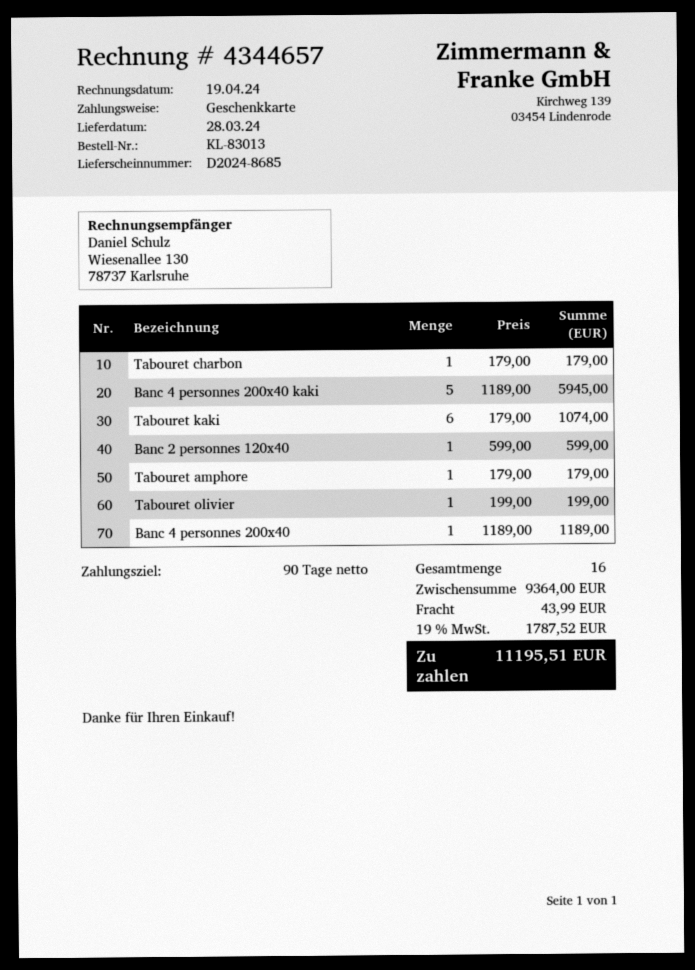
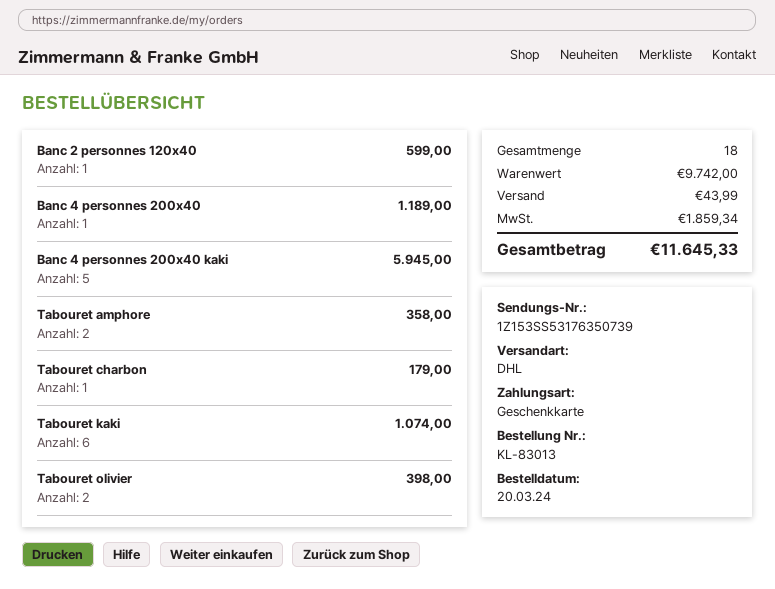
Tabouret amphore: 1 for 179.00 -> 2 for 358.00
Tabouret olivier: 1 for 199.00 -> 2 for 398.00
total quantity: 16 -> 18
subtotal: 9364.00 -> 9742.00
tax: 1787.52 -> 1859.34
total: 11195.51 -> 11645.33

